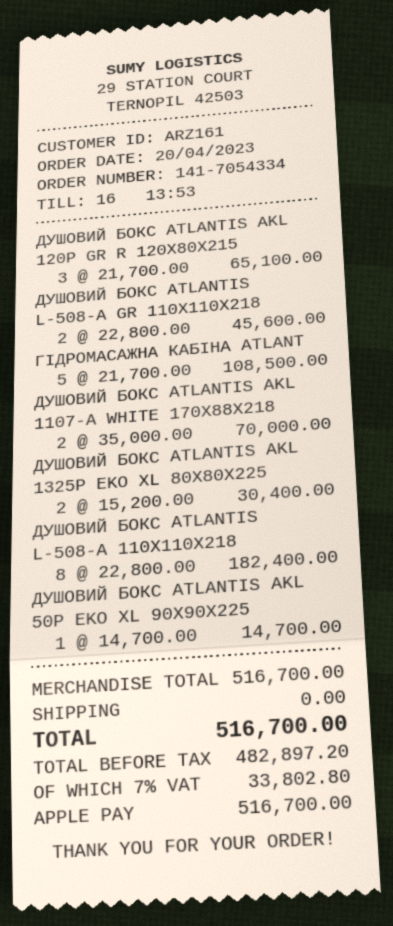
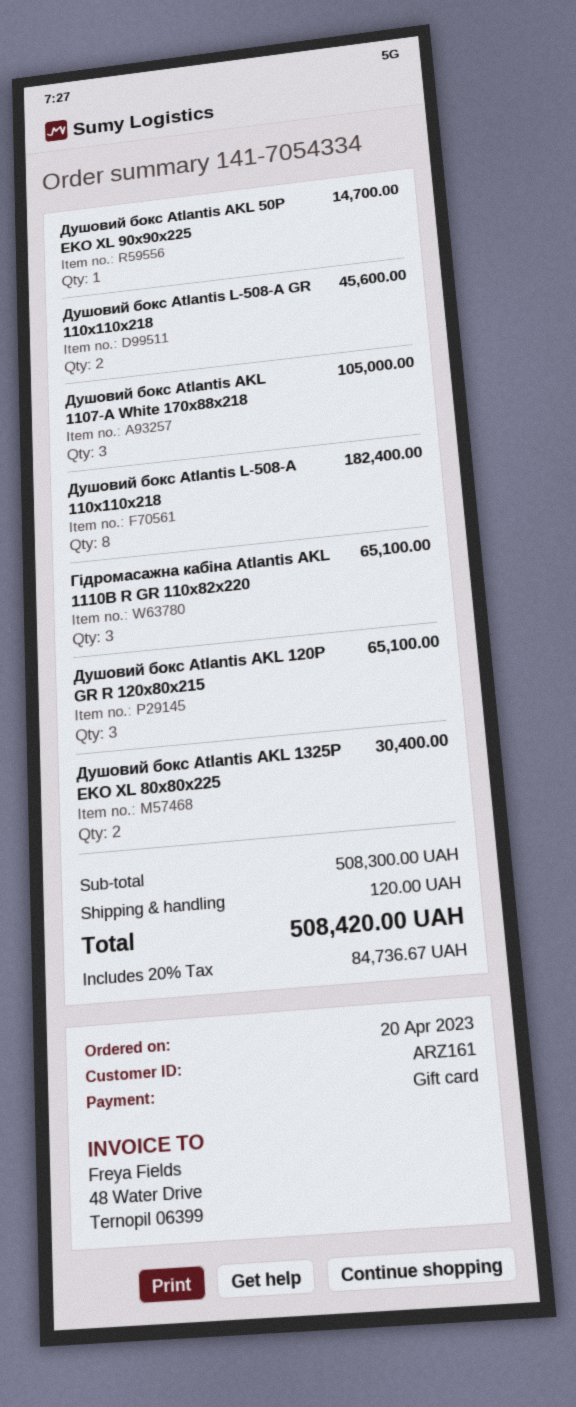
payment method: Apple Pay -> gift card
ГІДРОМАСАЖНА КАБІНА ATLANT: 5 for 108500.00 -> 3 for 65100.00
ДУШОВИЙ БОКС ATLANTIS AKL 1107-A WHITE 170Х88Х218: 2 for 70000.00 -> 3 for 105000.00
subtotal: 516700.00 -> 508300.00
shipping: 0.00 -> 120.00
tax: 7% = 33802.80 -> 20% = 84736.67
total: 516700.00 -> 508420.00

